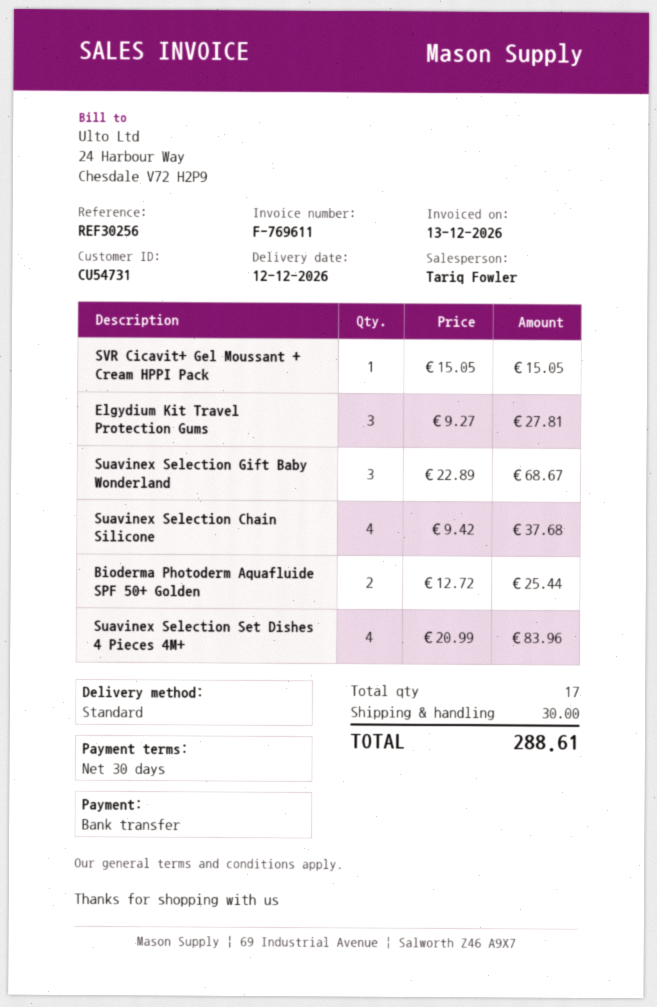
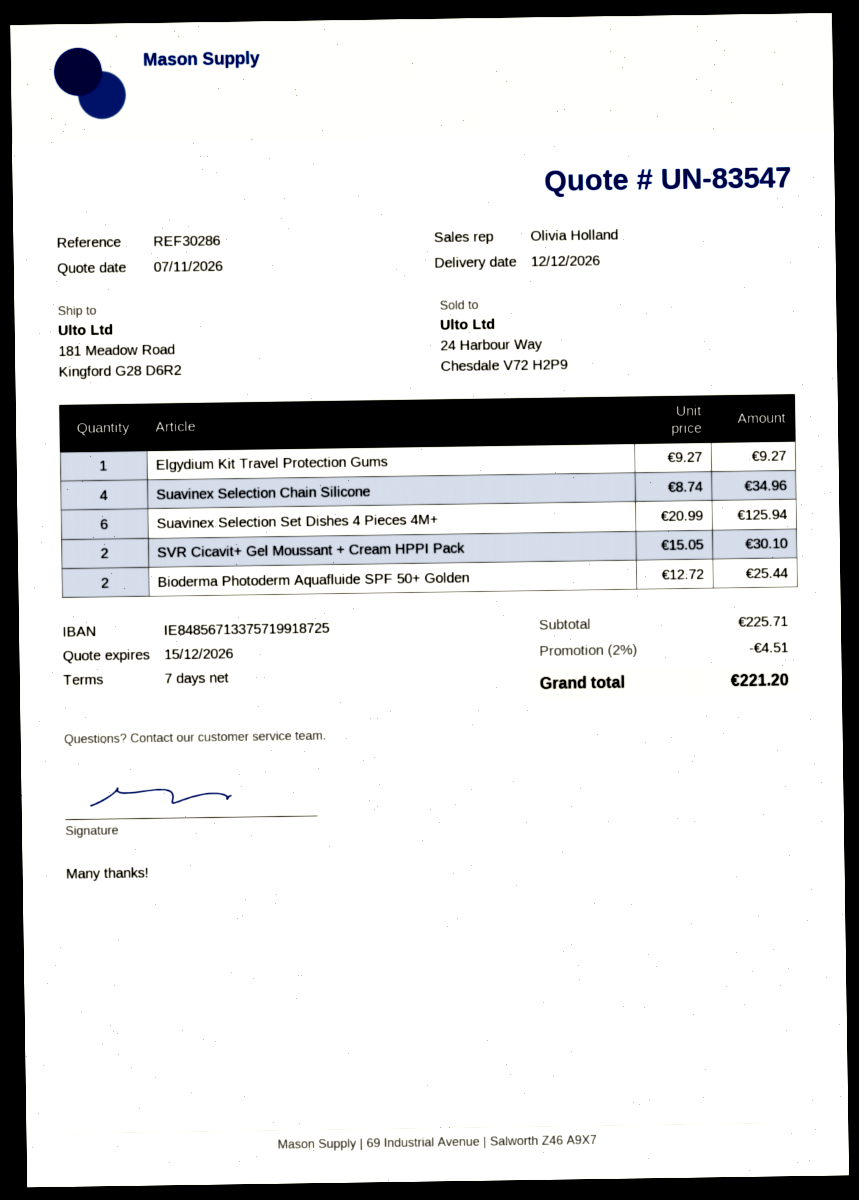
payment terms: 30 days -> 7 days
reference: REF30256 -> REF30286
sales rep: Tariq Fowler -> Olivia Holland
SVR Cicavit+ Gel Moussant + Cream HPPI Pack: 1 x 15.05 = 15.05 -> 2 x 15.05 = 30.10
Elgydium Kit Travel Protection Gums: 3 x 9.27 = 27.81 -> 1 x 9.27 = 9.27
Suavinex Selection Gift Baby Wonderland: 3 x 22.89 = 68.67 -> none
Suavinex Selection Chain Silicone: 4 x 9.42 = 37.68 -> 4 x 8.74 = 34.96
Suavinex Selection Set Dishes 4 Pieces 4M+: 4 x 20.99 = 83.96 -> 6 x 20.99 = 125.94
discount: none -> 2% = 4.51
shipping: 30.00 -> none
total: 288.61 -> 221.20

